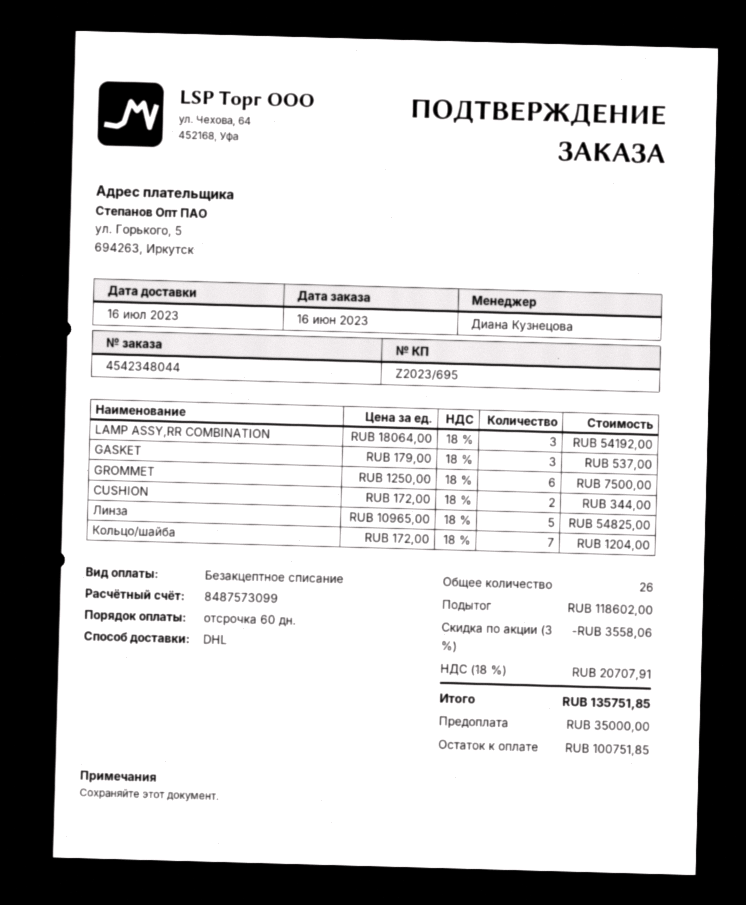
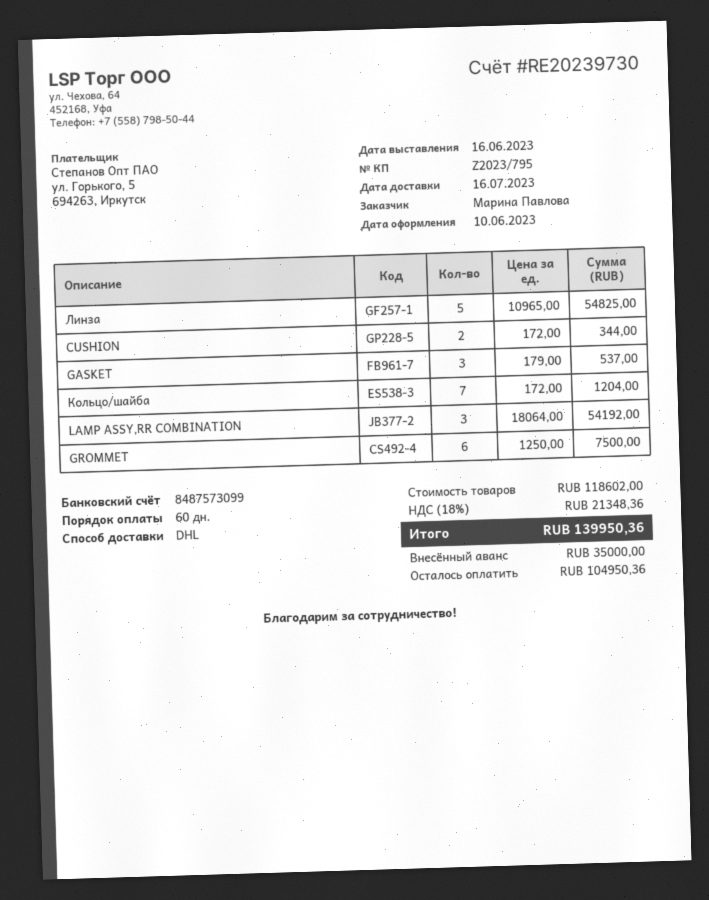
quote number: Z2023/695 -> Z2023/795
order date: 2023-06-16 -> 2023-06-10
discount: 3% = 3558.06 -> none
tax: 18% = 20707.91 -> 18% = 21348.36
total: 135751.85 -> 139950.36
balance: 100751.85 -> 104950.36

